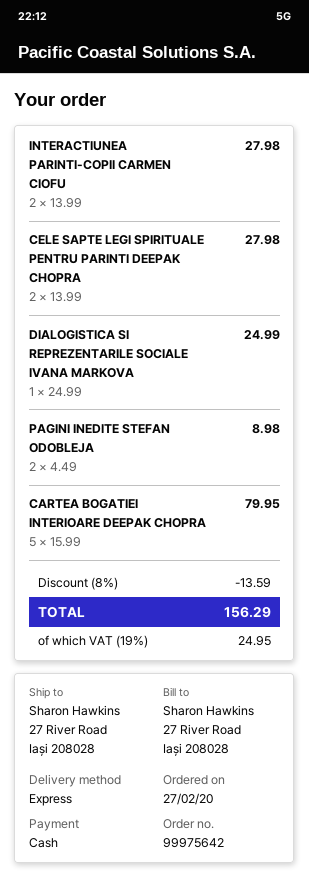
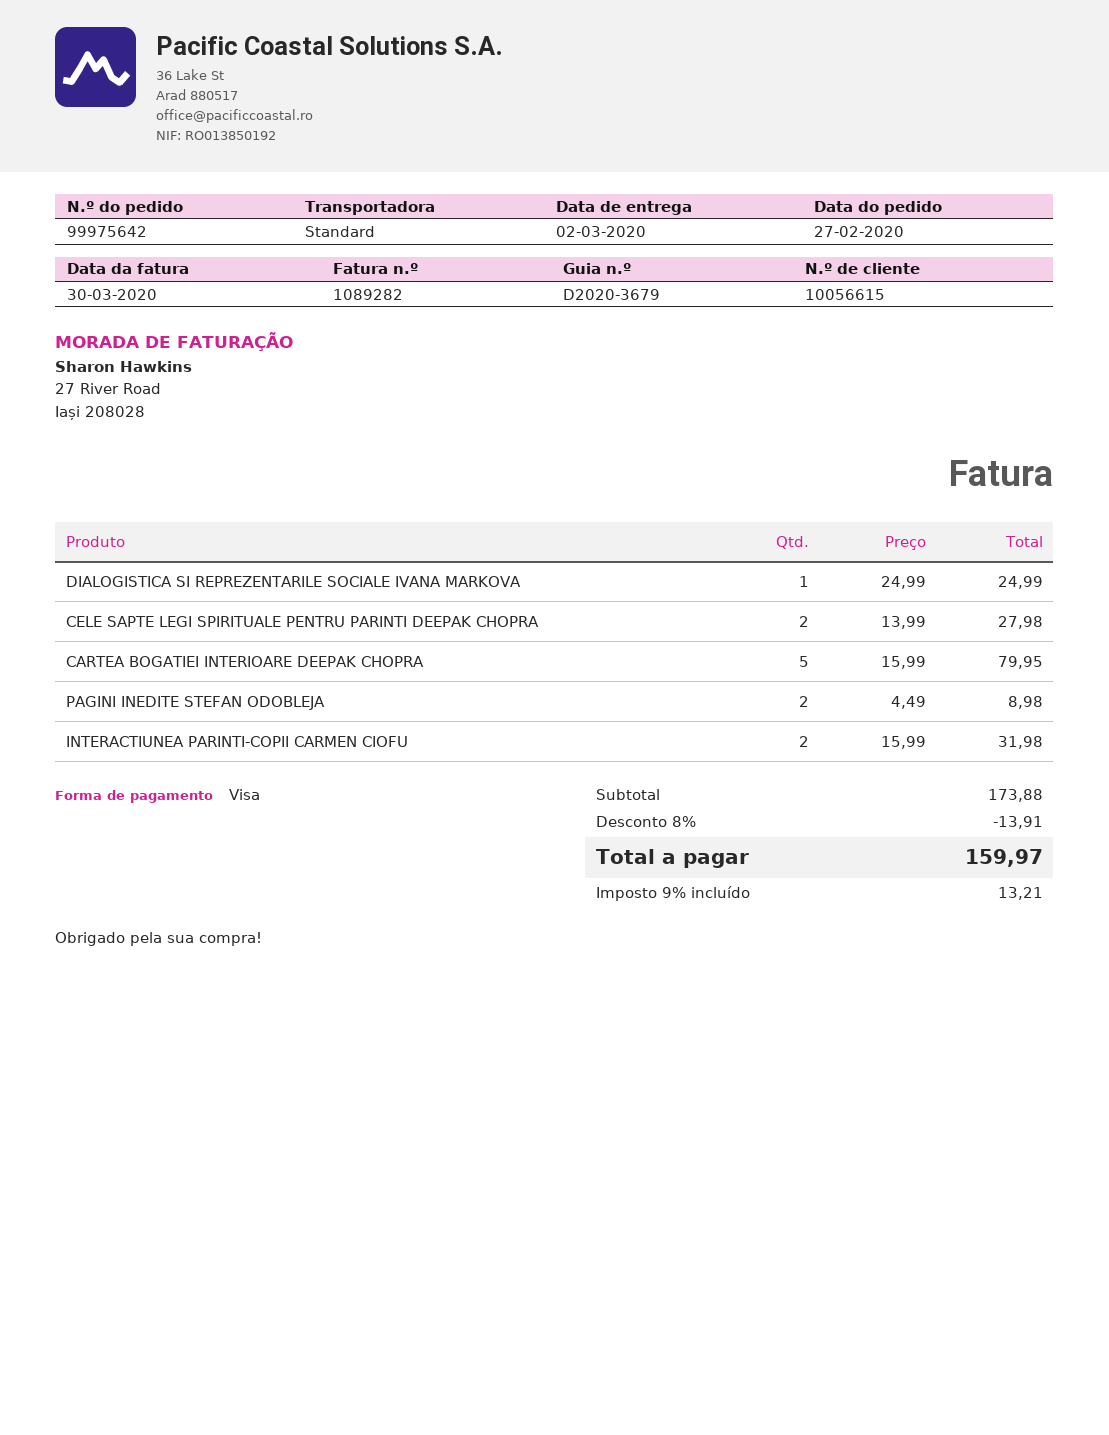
payment method: cash -> Visa
shipping method: express -> standard
INTERACTIUNEA PARINTI-COPII CARMEN CIOFU: 2 x 13.99 = 27.98 -> 2 x 15.99 = 31.98
discount: 8% = 13.59 -> 8% = 13.91
tax: 19% = 24.95 -> 9% = 13.21
total: 156.29 -> 159.97

